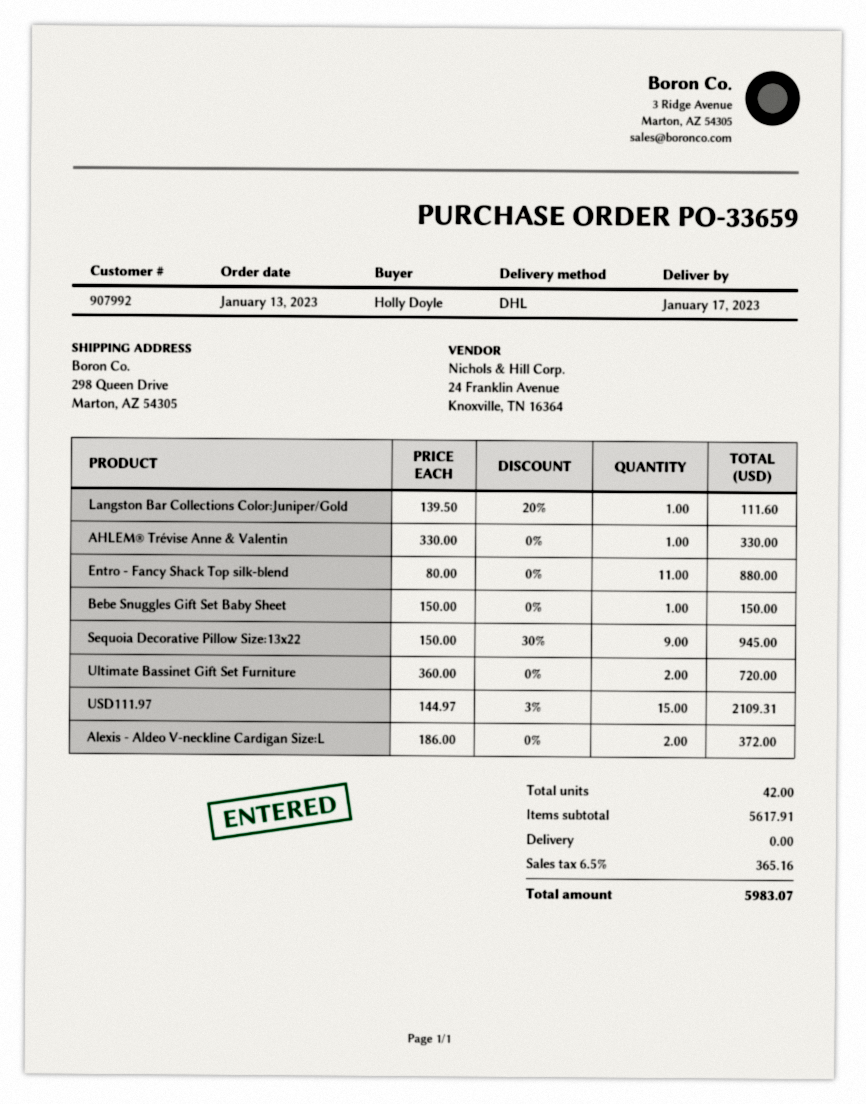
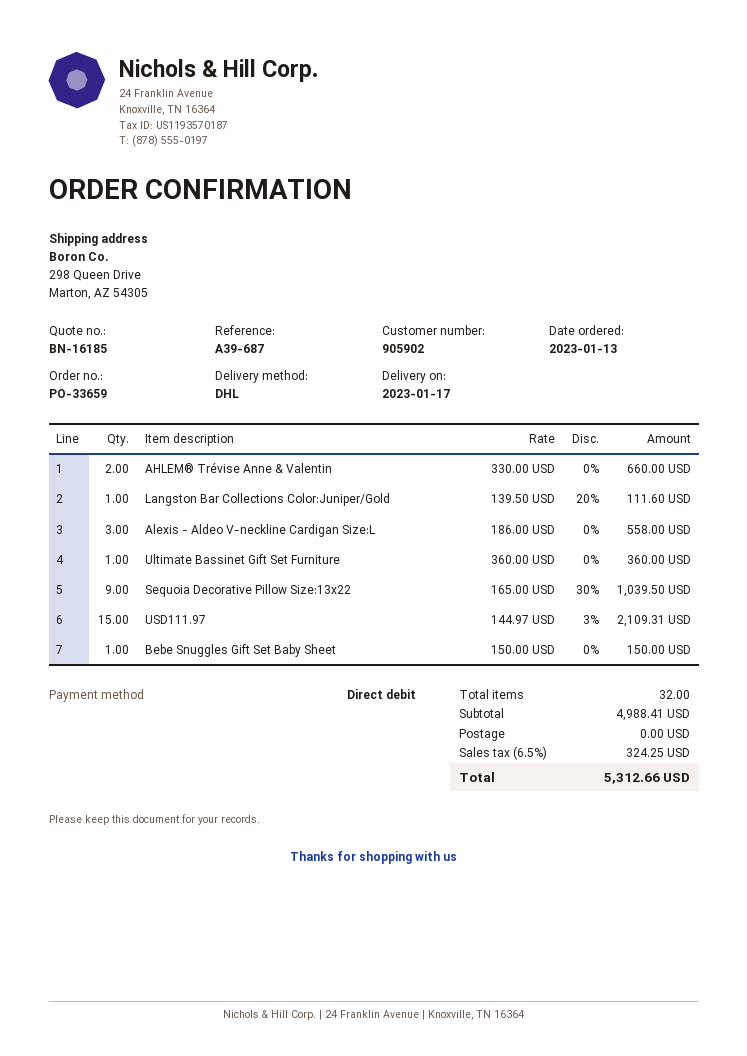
customer number: 907992 -> 905902
AHLEM® Trévise Anne & Valentin: 1 x 330.00 = 330.00 -> 2 x 330.00 = 660.00
Entro - Fancy Shack Top silk-blend: 11 x 80.00 = 880.00 -> none
Sequoia Decorative Pillow Size:13x22: 9 x 150.00 - 30% = 945.00 -> 9 x 165.00 - 30% = 1039.50
Ultimate Bassinet Gift Set Furniture: 2 x 360.00 = 720.00 -> 1 x 360.00 = 360.00
Alexis - Aldeo V-neckline Cardigan Size:L: 2 x 186.00 = 372.00 -> 3 x 186.00 = 558.00
total quantity: 42 -> 32
subtotal: 5617.91 -> 4988.41
tax: 6.5% = 365.16 -> 6.5% = 324.25
total: 5983.07 -> 5312.66

